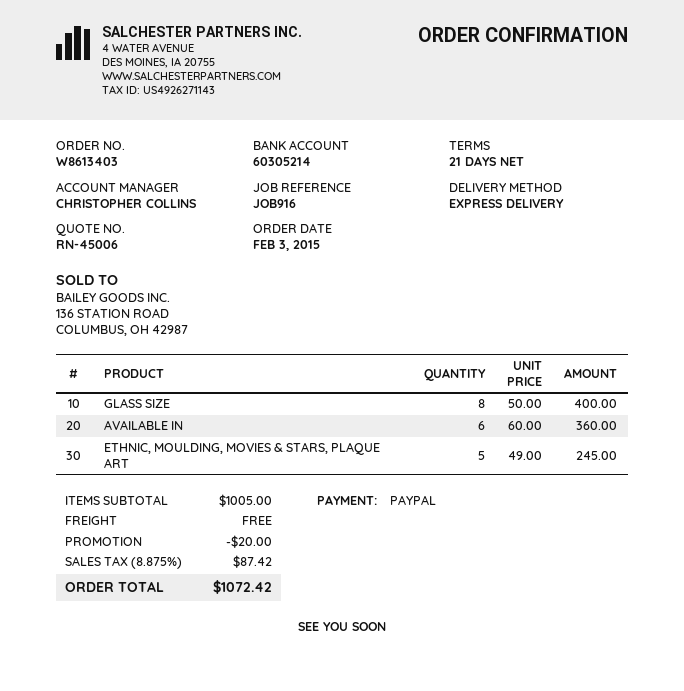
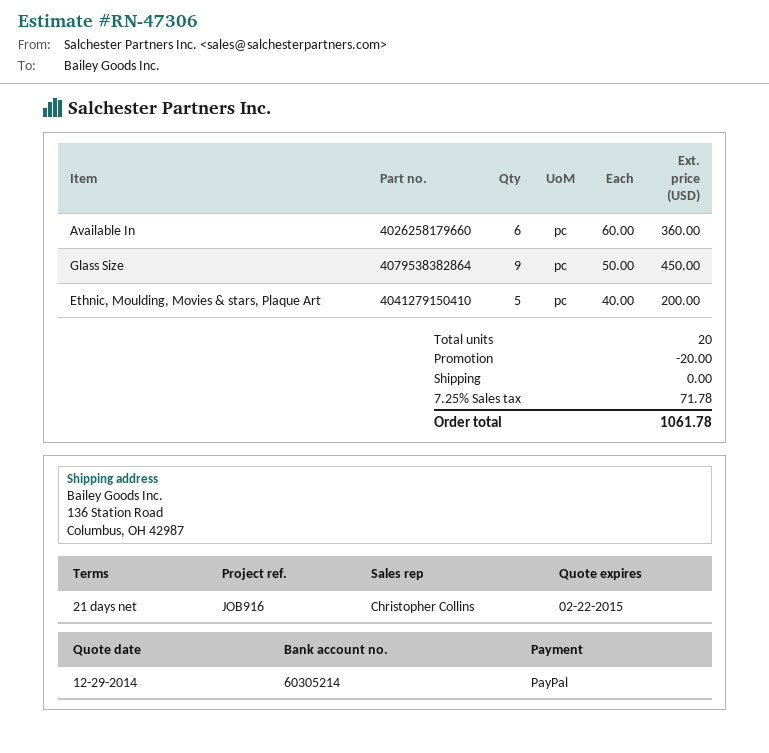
quote number: RN-45006 -> RN-47306
GLASS SIZE: 8 x 50.00 = 400.00 -> 9 x 50.00 = 450.00
ETHNIC, MOULDING, MOVIES & STARS, PLAQUE ART: 5 x 49.00 = 245.00 -> 5 x 40.00 = 200.00
tax: 8.875% = 87.42 -> 7.25% = 71.78
total: 1072.42 -> 1061.78

